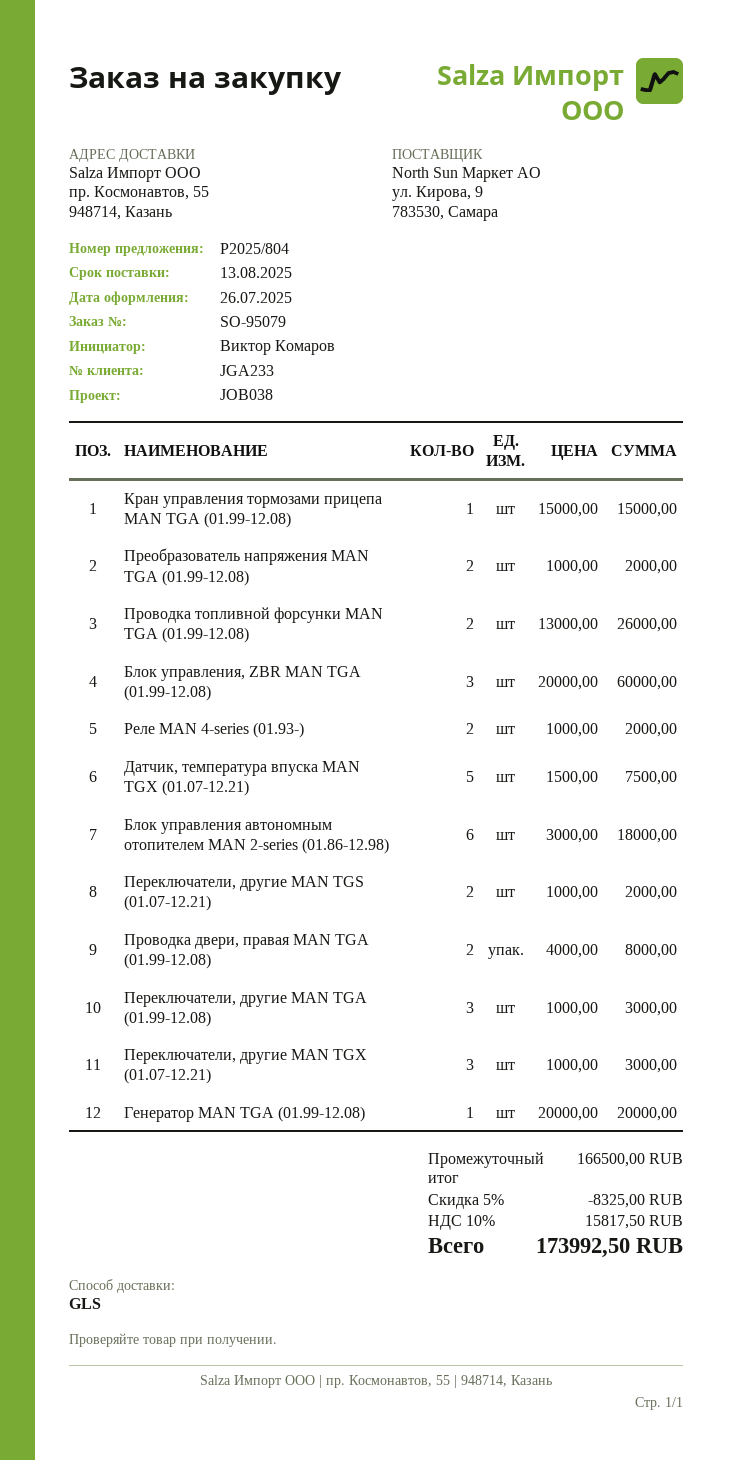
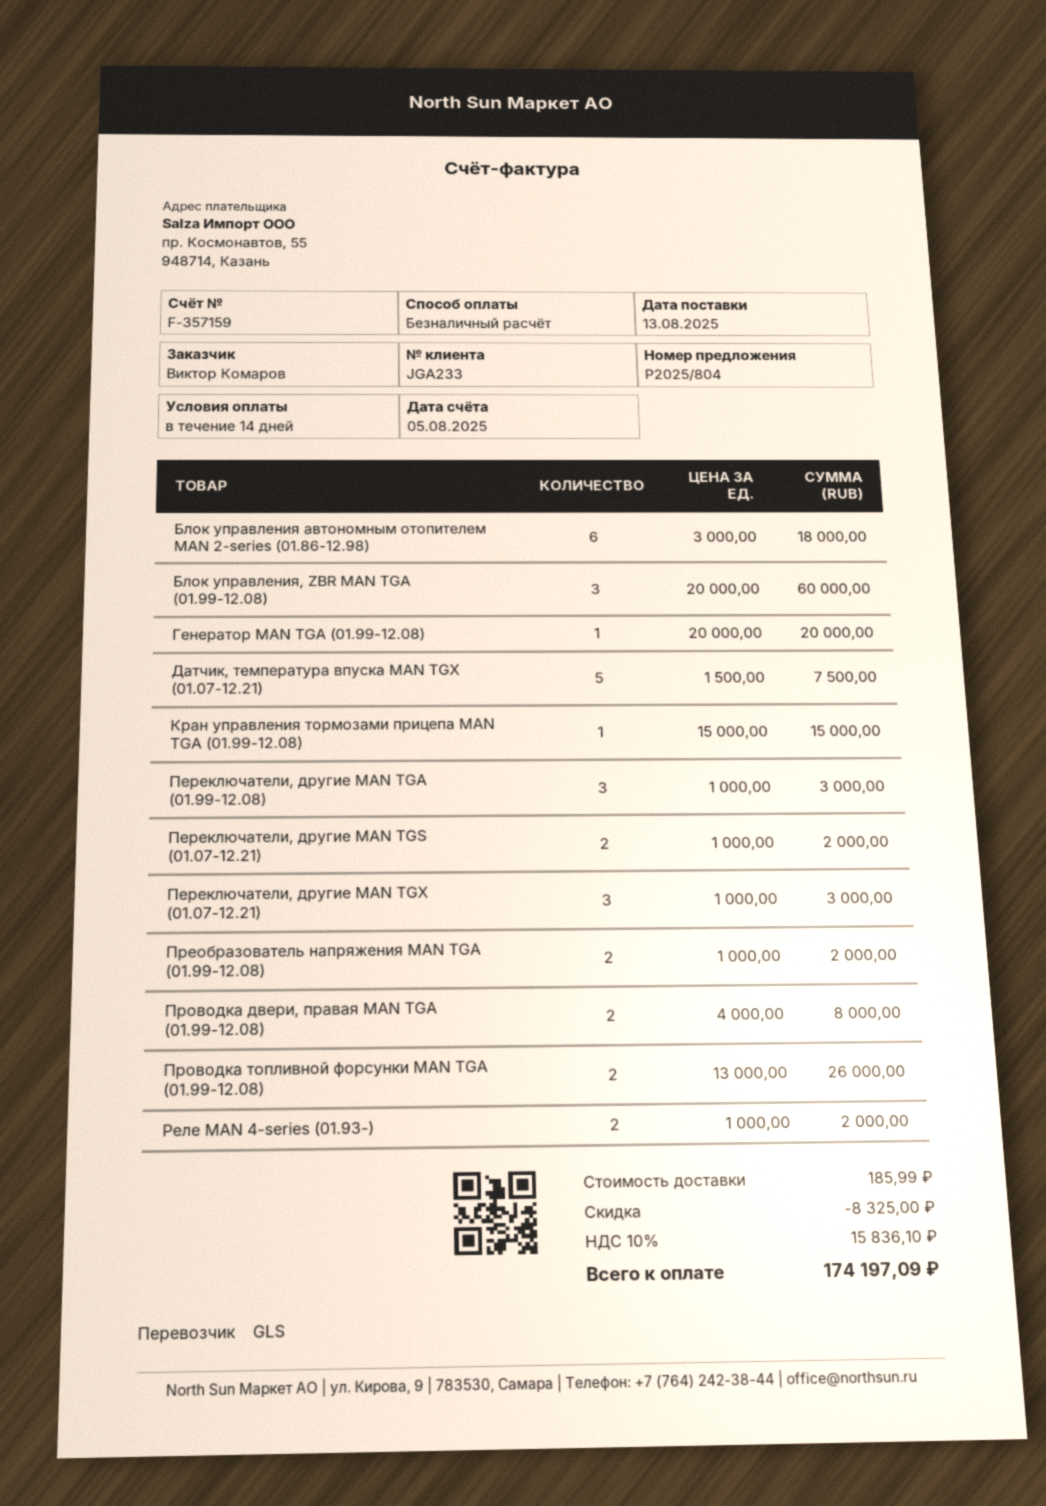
shipping: none -> 185.99
tax: 10% = 15817.50 -> 10% = 15836.10
total: 173992.50 -> 174197.09

